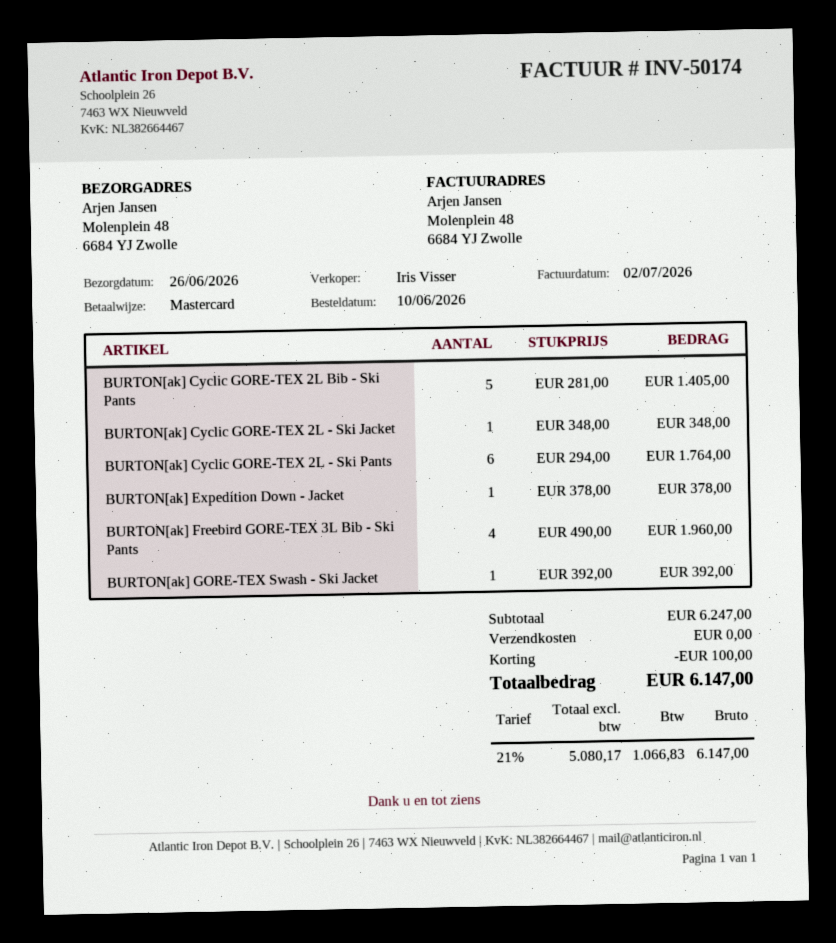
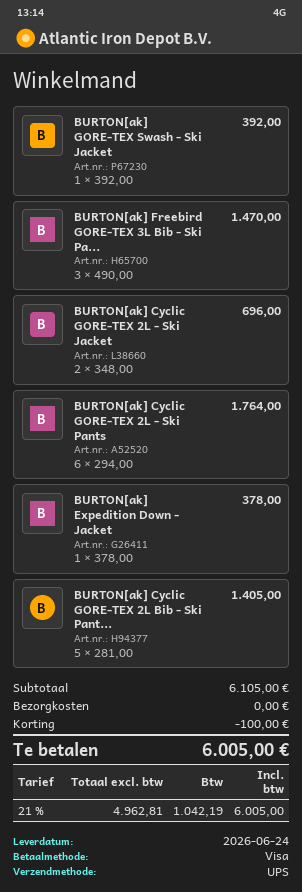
delivery date: 2026-06-26 -> 2026-06-24
payment method: Mastercard -> Visa
BURTON[ak] Cyclic GORE‑TEX 2L - Ski Jacket: 1 x 348.00 = 348.00 -> 2 x 348.00 = 696.00
BURTON[ak] Freebird GORE‑TEX 3L Bib - Ski Pants: 4 x 490.00 = 1960.00 -> 3 x 490.00 = 1470.00
subtotal: 6247.00 -> 6105.00
net: 5080.17 -> 4962.81
tax: 21% = 1066.83 -> 21% = 1042.19
total: 6147.00 -> 6005.00

